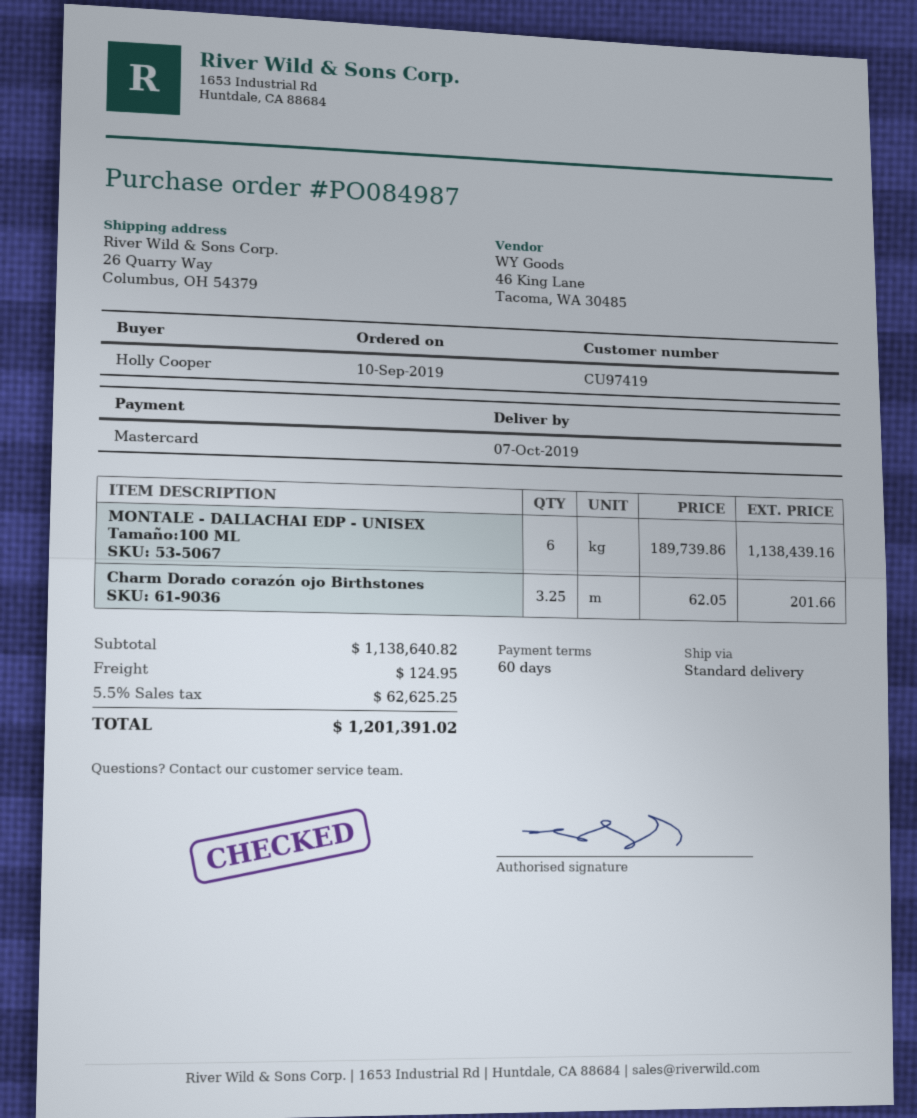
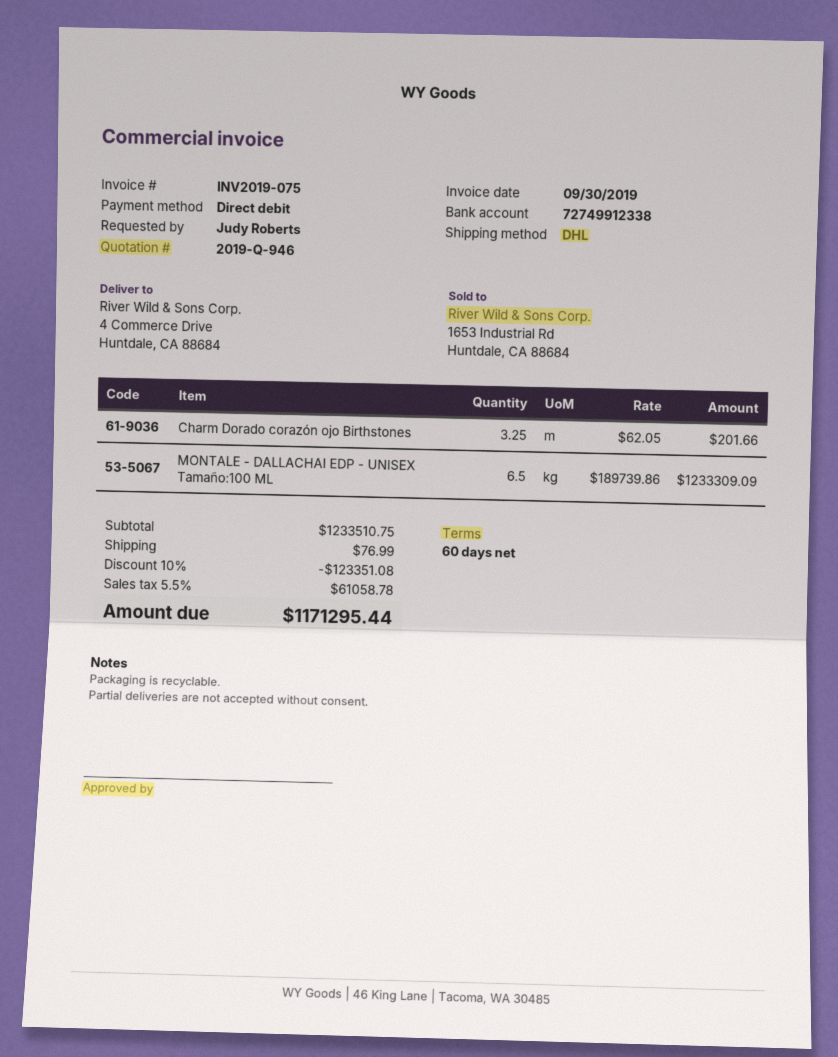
ordered by: Holly Cooper -> Judy Roberts
payment method: Mastercard -> direct debit
shipping method: standard -> DHL
ship to: 26 Quarry Way, Columbus, OH 54379 -> 4 Commerce Drive, Huntdale, CA 88684
MONTALE - DALLACHAI EDP - UNISEX Tamaño:100 ML: 6 x 189739.86 = 1138439.16 -> 6.5 x 189739.86 = 1233309.09
subtotal: 1138640.82 -> 1233510.75
discount: none -> 10% = 123351.08
shipping: 124.95 -> 76.99
tax: 5.5% = 62625.25 -> 5.5% = 61058.78
total: 1201391.02 -> 1171295.44

